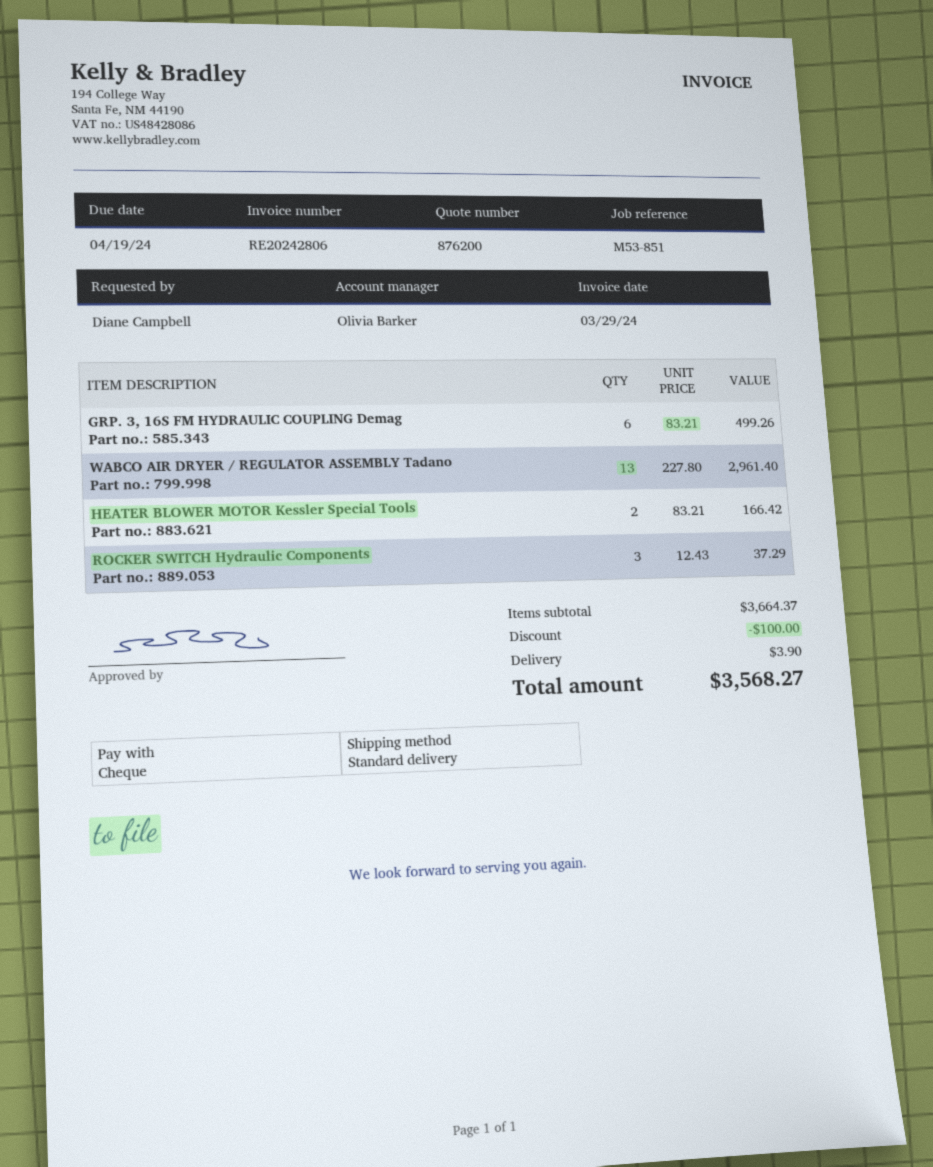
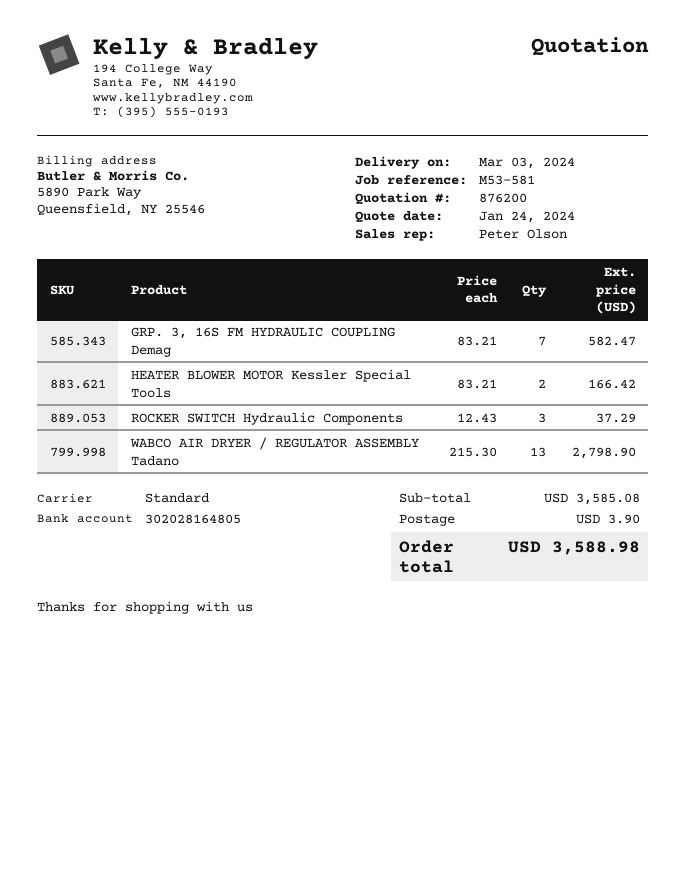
reference: M53-851 -> M53-581
sales rep: Olivia Barker -> Peter Olson
GRP. 3, 16S FM HYDRAULIC COUPLING Demag: 6 x 83.21 = 499.26 -> 7 x 83.21 = 582.47
WABCO AIR DRYER / REGULATOR ASSEMBLY Tadano: 13 x 227.80 = 2961.40 -> 13 x 215.30 = 2798.90
subtotal: 3664.37 -> 3585.08
discount: 100.00 -> none
total: 3568.27 -> 3588.98

